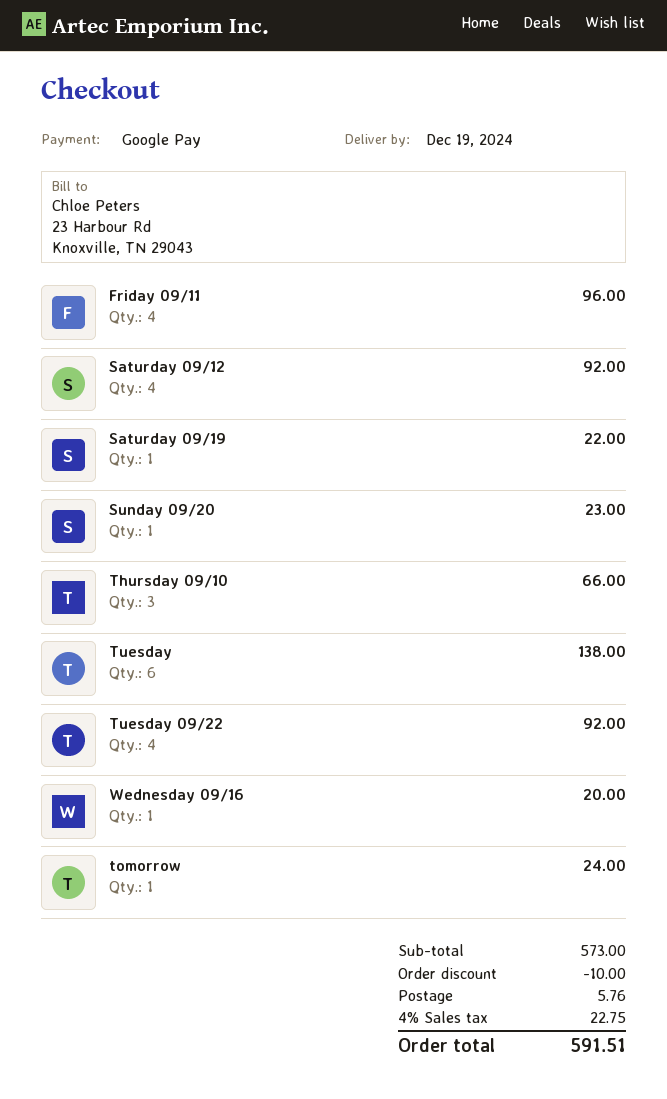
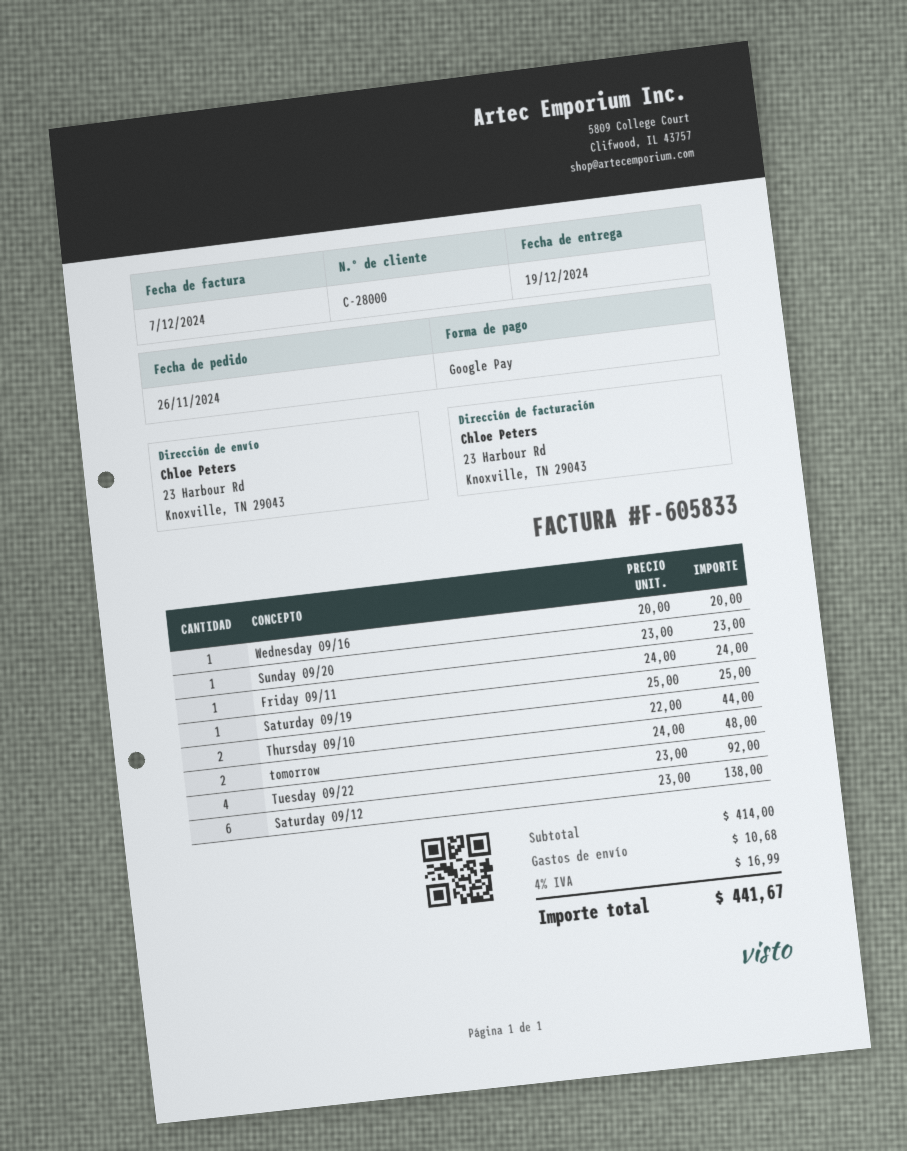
Friday 09/11: 4 for 96.00 -> 1 for 24.00
Saturday 09/12: 4 for 92.00 -> 6 for 138.00
Saturday 09/19: 1 for 22.00 -> 1 for 25.00
Thursday 09/10: 3 for 66.00 -> 2 for 44.00
Tuesday: 6 for 138.00 -> none
tomorrow: 1 for 24.00 -> 2 for 48.00
subtotal: 573.00 -> 414.00
discount: 10.00 -> none
shipping: 5.76 -> 10.68
tax: 4% = 22.75 -> 4% = 16.99
total: 591.51 -> 441.67

